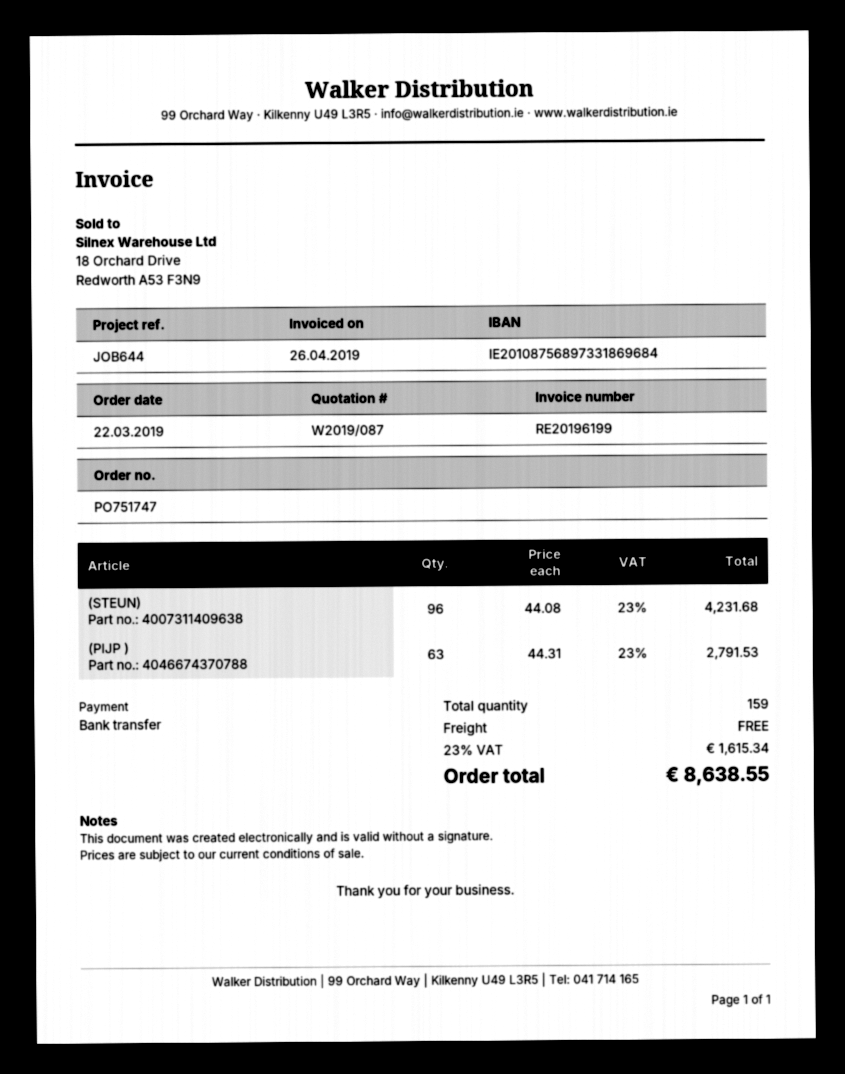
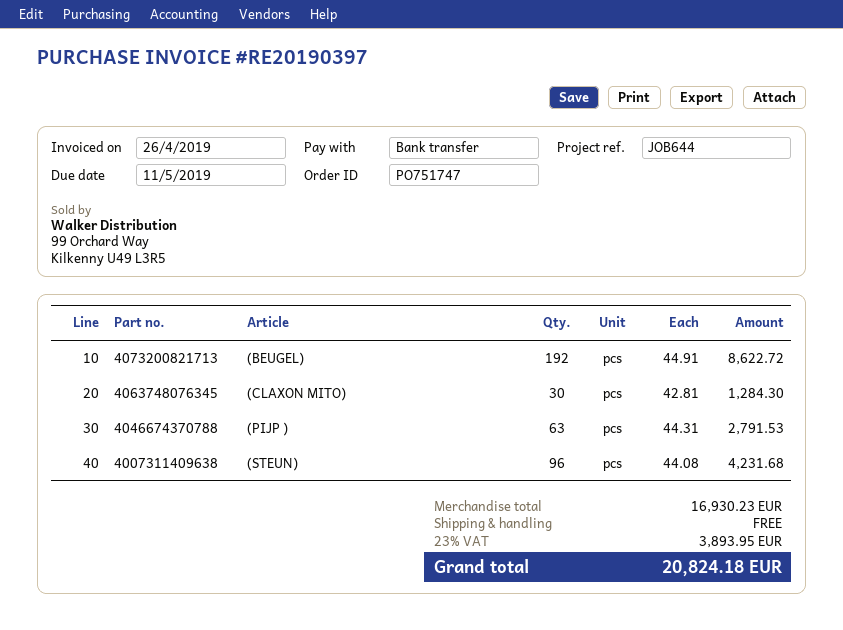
invoice number: RE20196199 -> RE20190397
(BEUGEL): none -> 192 x 44.91 = 8622.72
(CLAXON MITO): none -> 30 x 42.81 = 1284.30
tax: 23% = 1615.34 -> 23% = 3893.95
total: 8638.55 -> 20824.18

